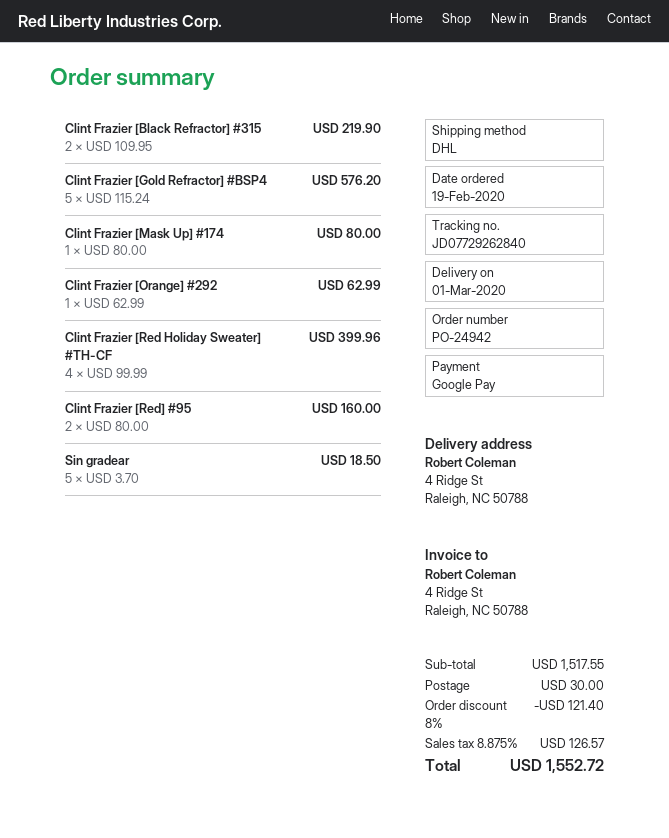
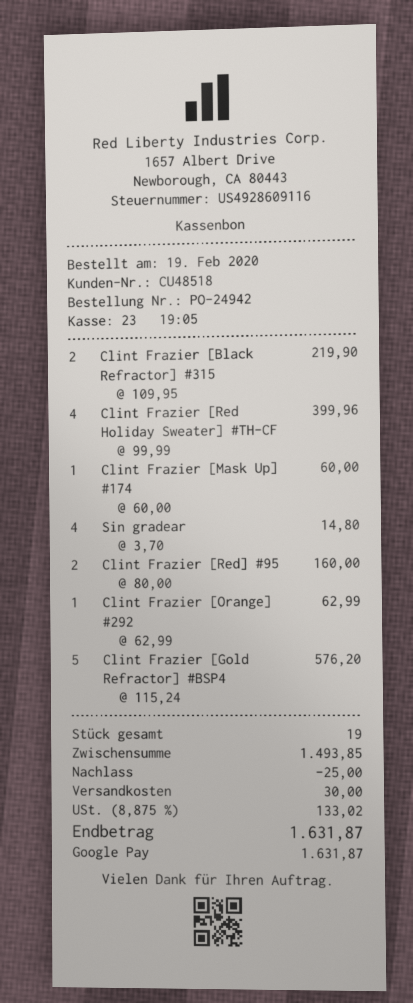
Clint Frazier [Mask Up] #174: 1 x 80.00 = 80.00 -> 1 x 60.00 = 60.00
Sin gradear: 5 x 3.70 = 18.50 -> 4 x 3.70 = 14.80
subtotal: 1517.55 -> 1493.85
discount: 121.40 -> 25.00
tax: 8.875% = 126.57 -> 8.875% = 133.02
total: 1552.72 -> 1631.87

